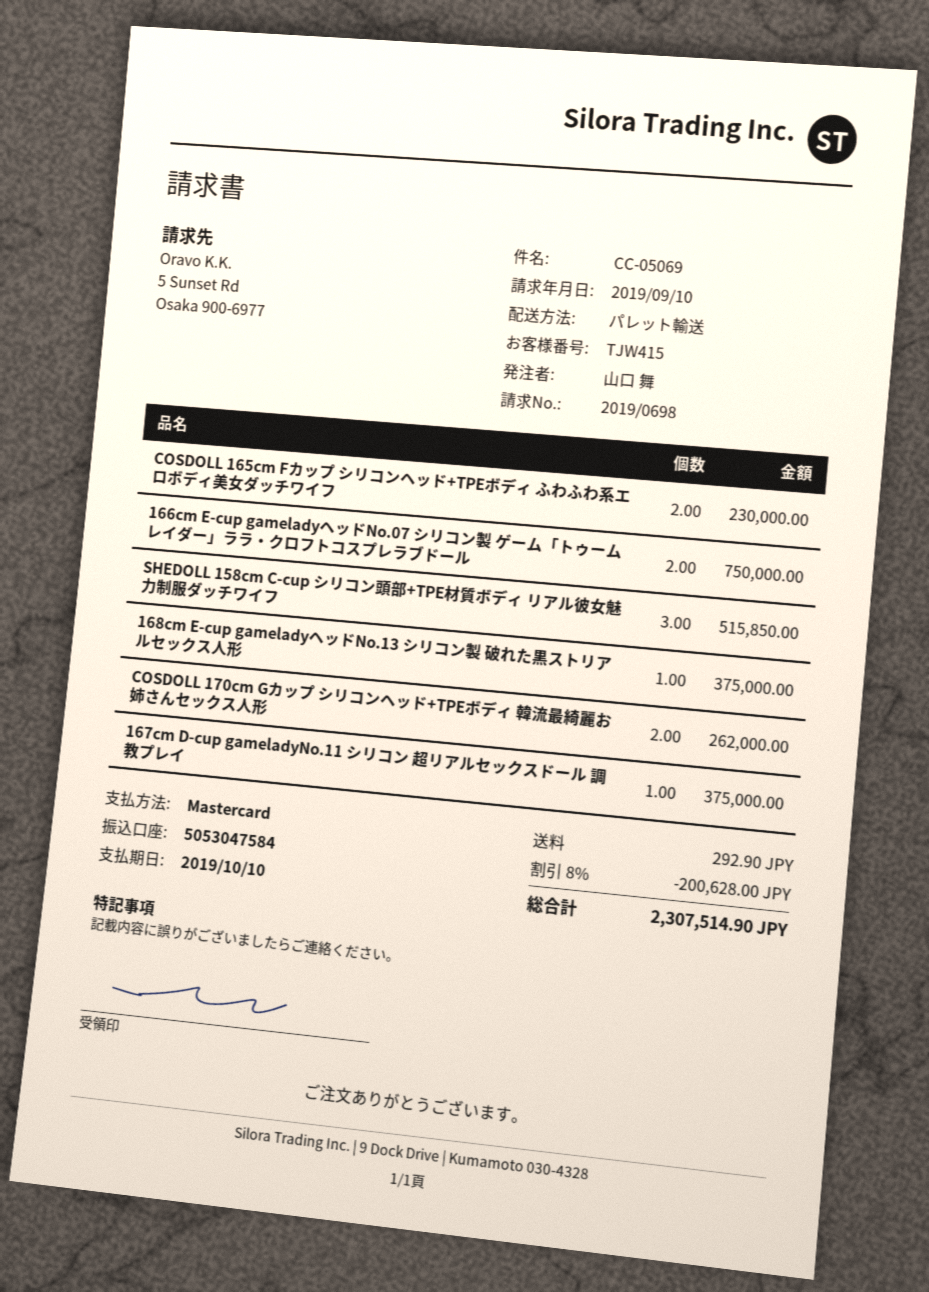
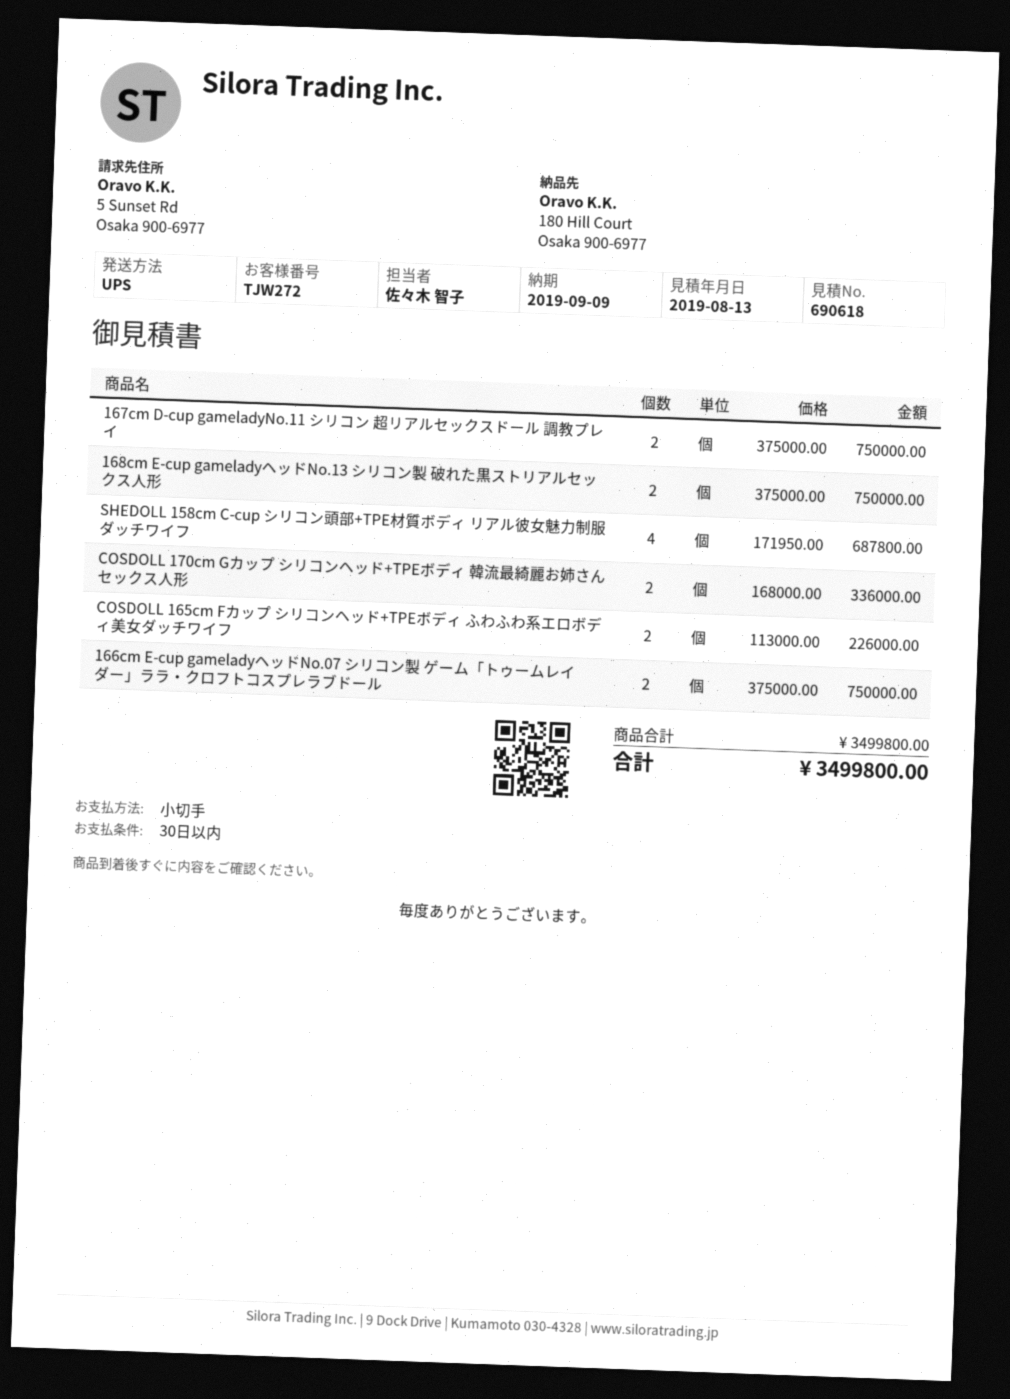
customer number: TJW415 -> TJW272
payment method: Mastercard -> cheque
shipping method: pallet freight -> UPS
COSDOLL 165cm Fカップ シリコンヘッド+TPEボディ ふわふわ系エロボディ美女ダッチワイフ: 2 for 230000.00 -> 2 for 226000.00
SHEDOLL 158cm C-cup シリコン頭部+TPE材質ボディ リアル彼女魅力制服ダッチワイフ: 3 for 515850.00 -> 4 for 687800.00
168cm E-cup gameladyヘッドNo.13 シリコン製 破れた黒ストリアルセックス人形: 1 for 375000.00 -> 2 for 750000.00
COSDOLL 170cm Gカップ シリコンヘッド+TPEボディ 韓流最綺麗お姉さんセックス人形: 2 for 262000.00 -> 2 for 336000.00
167cm D-cup gameladyNo.11 シリコン 超リアルセックスドール 調教プレイ: 1 for 375000.00 -> 2 for 750000.00
discount: 8% = 200628.00 -> none
shipping: 292.90 -> none
total: 2307514.90 -> 3499800.00

